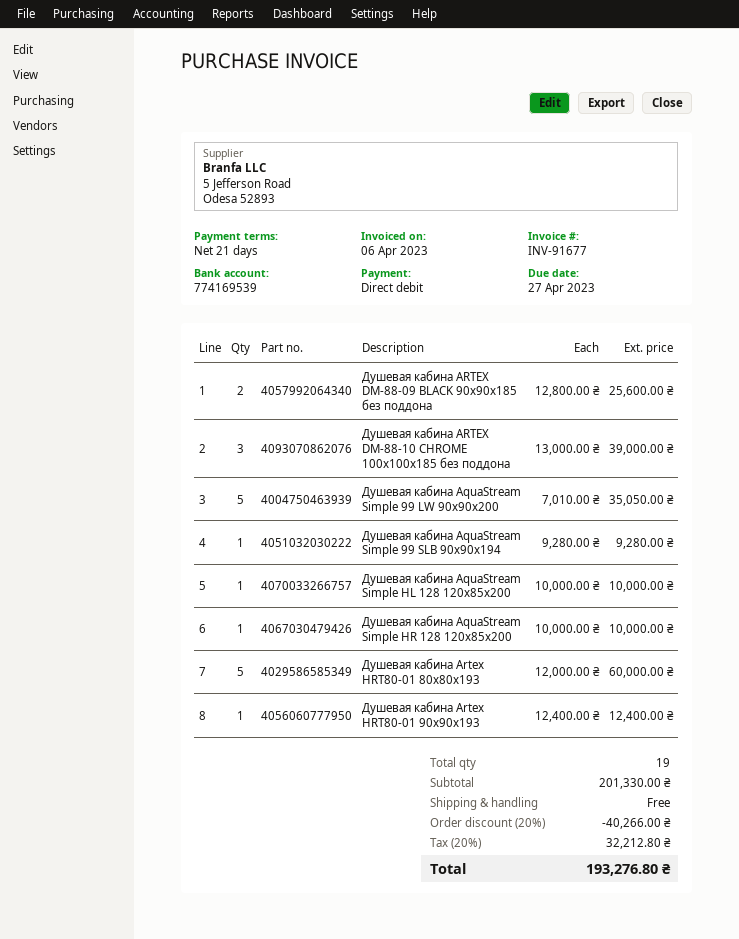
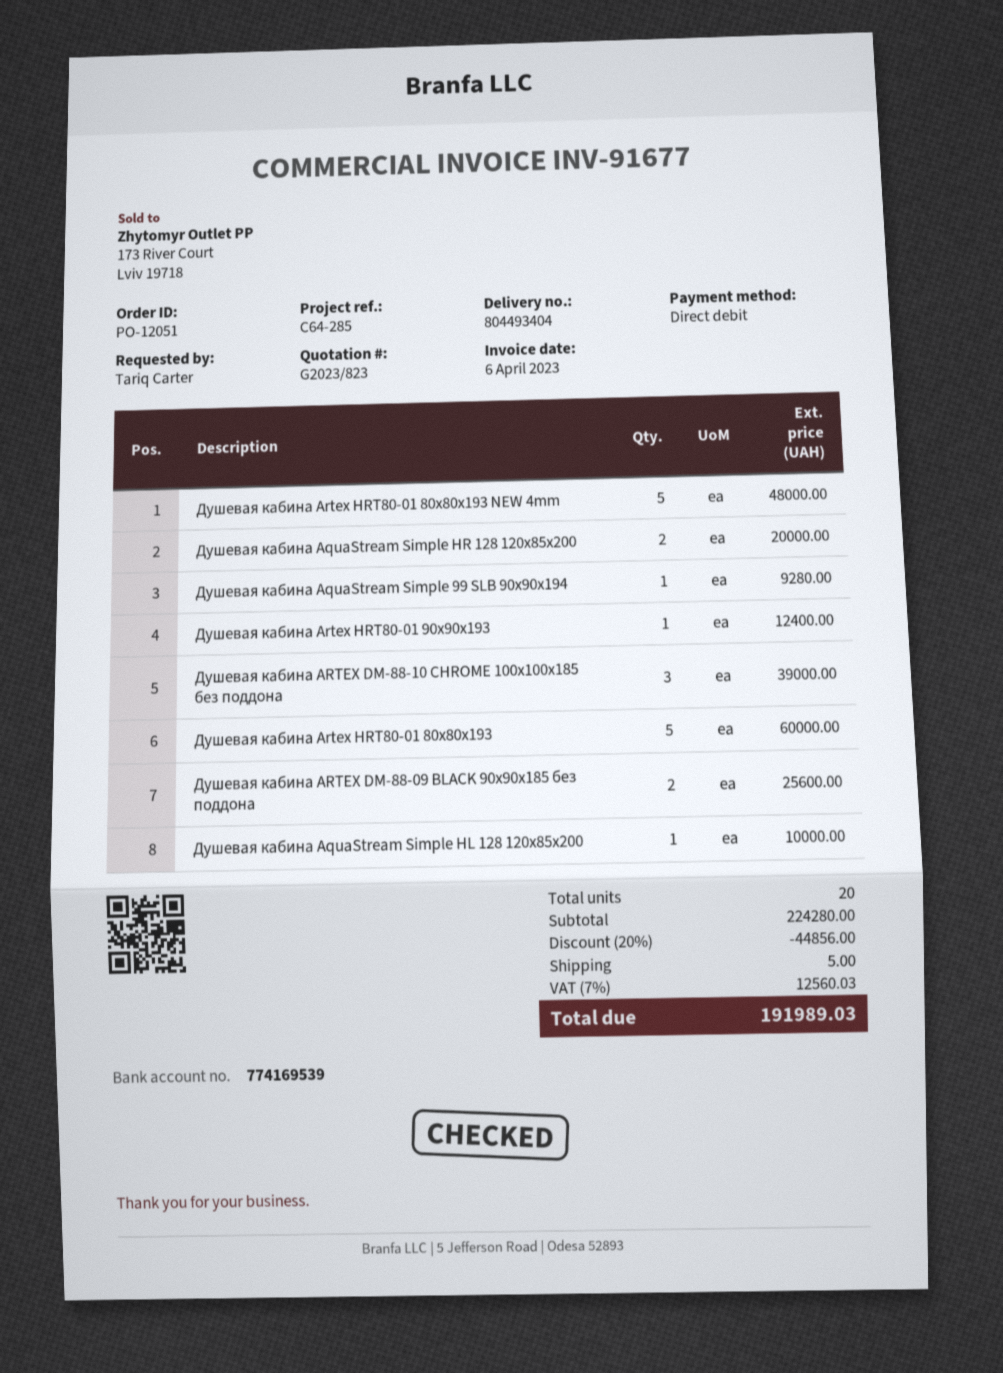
Душевая кабина AquaStream Simple 99 LW 90х90х200: 5 for 35050.00 -> none
Душевая кабина AquaStream Simple HR 128 120х85х200: 1 for 10000.00 -> 2 for 20000.00
Душевая кабина Artex HRT80-01 80х80х193 NEW 4mm: none -> 5 for 48000.00
total quantity: 19 -> 20
subtotal: 201330.00 -> 224280.00
discount: 20% = 40266.00 -> 20% = 44856.00
shipping: 0.00 -> 5.00
tax: 20% = 32212.80 -> 7% = 12560.03
total: 193276.80 -> 191989.03

